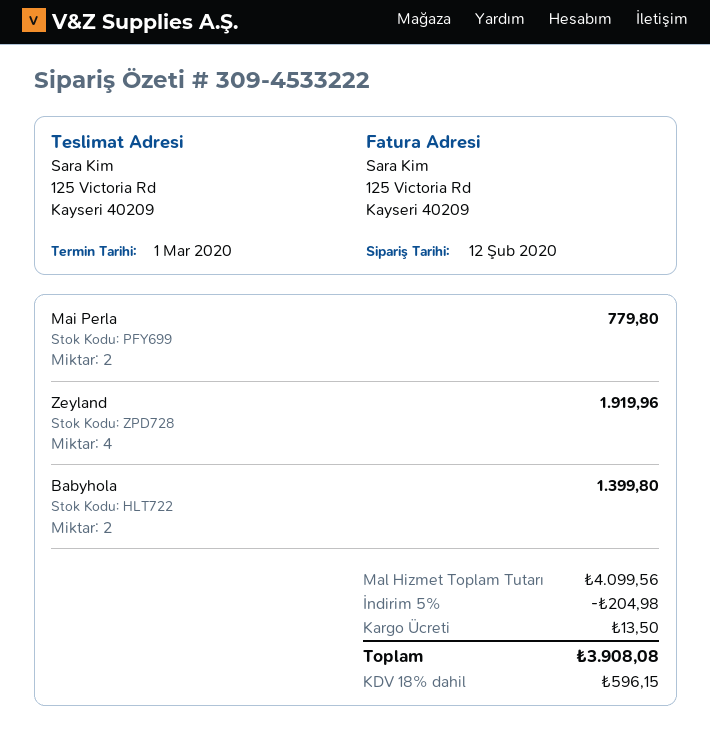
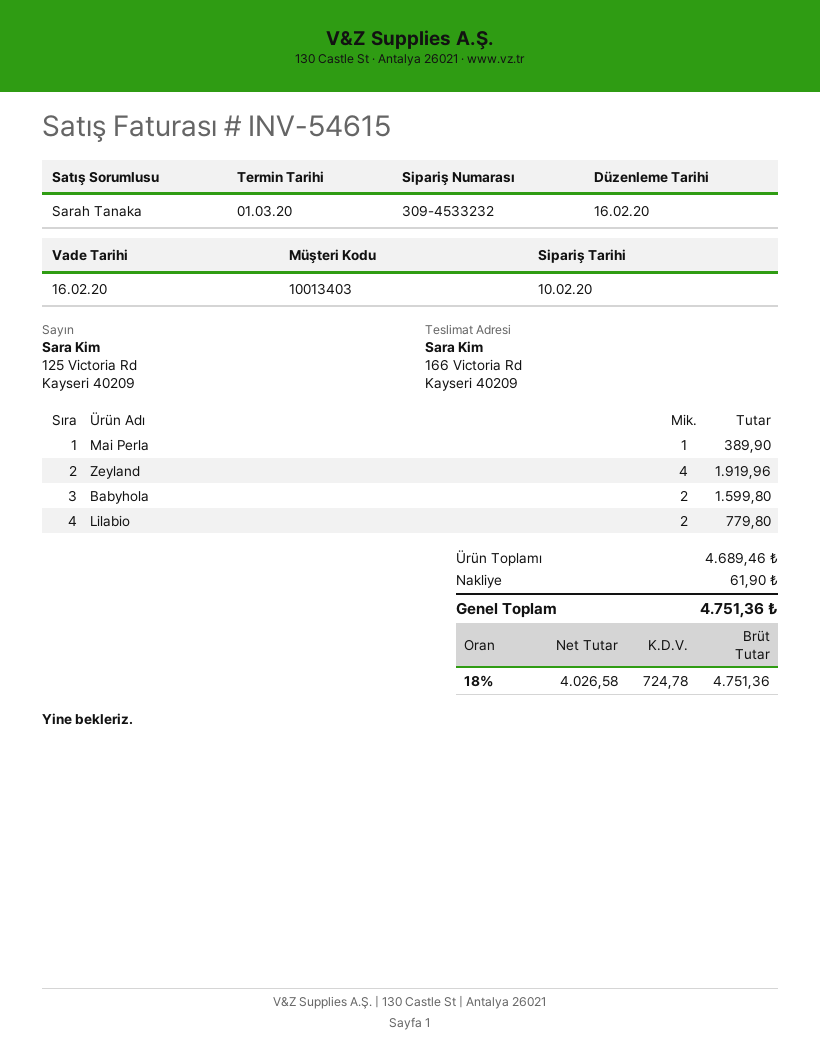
order number: 309-4533222 -> 309-4533232
order date: 2020-02-12 -> 2020-02-10
ship to: 125 Victoria Rd, Kayseri 40209 -> 166 Victoria Rd, Kayseri 40209
Mai Perla: 2 for 779.80 -> 1 for 389.90
Babyhola: 2 for 1399.80 -> 2 for 1599.80
Lilabio: none -> 2 for 779.80
subtotal: 4099.56 -> 4689.46
discount: 5% = 204.98 -> none
shipping: 13.50 -> 61.90
tax: 18% = 596.15 -> 18% = 724.78
total: 3908.08 -> 4751.36

